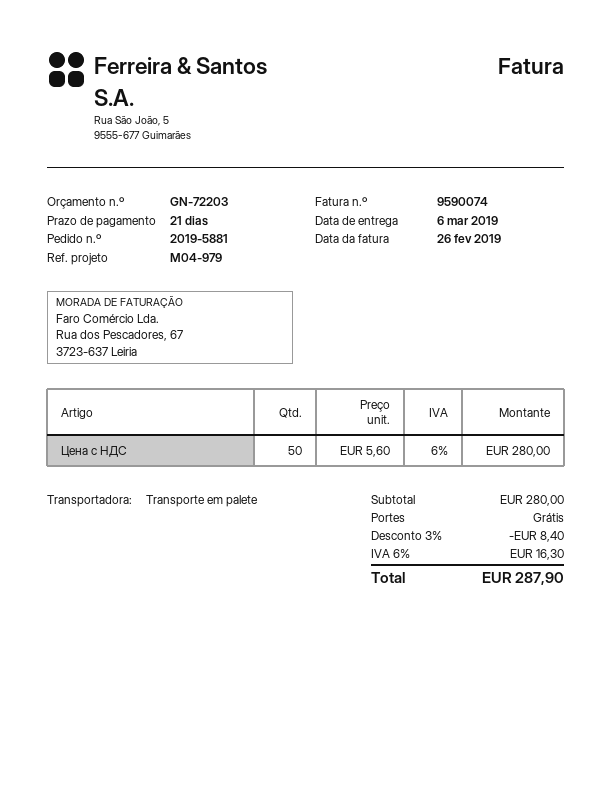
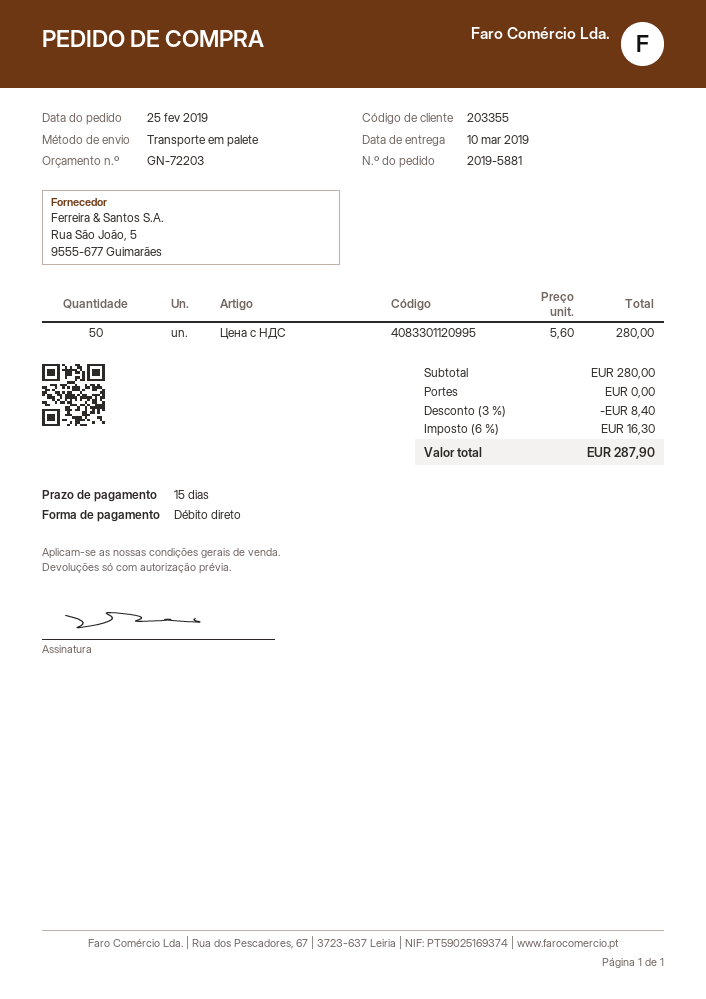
delivery date: 2019-03-06 -> 2019-03-10
payment terms: 21 days -> 15 days

